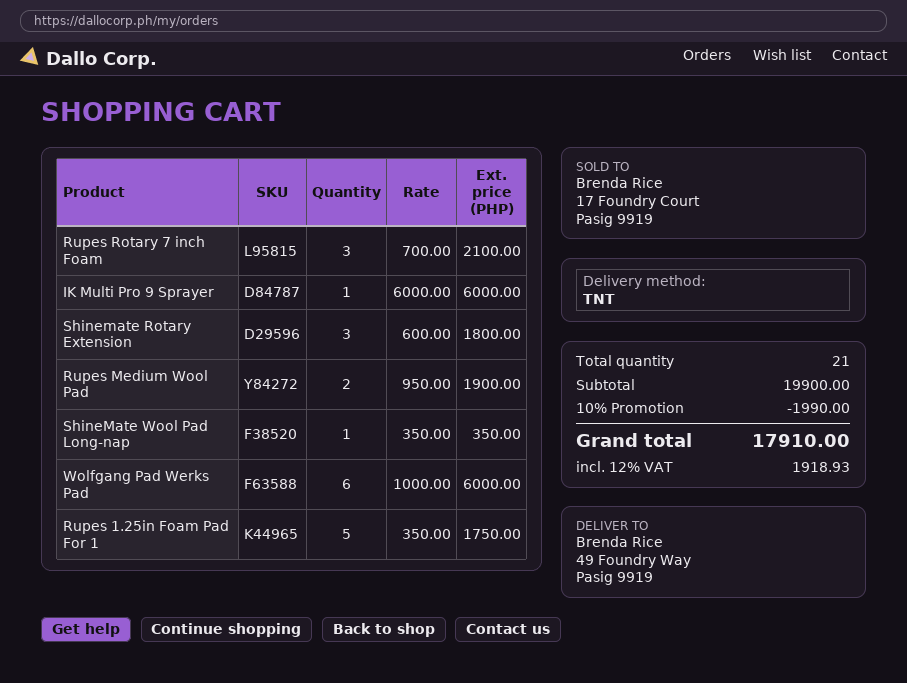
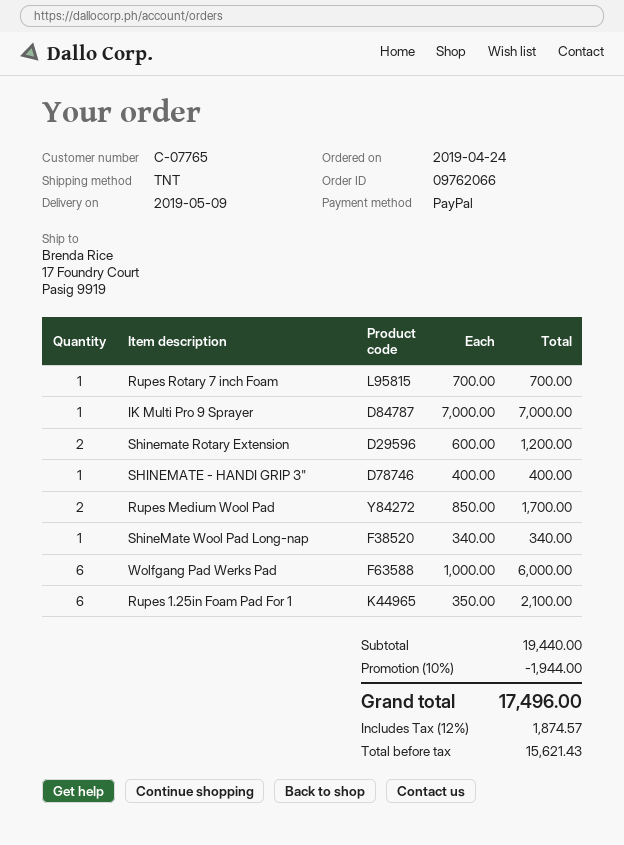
ship to: 49 Foundry Way, Pasig 9919 -> 17 Foundry Court, Pasig 9919
Rupes Rotary 7 inch Foam: 3 x 700.00 = 2100.00 -> 1 x 700.00 = 700.00
IK Multi Pro 9 Sprayer: 1 x 6000.00 = 6000.00 -> 1 x 7000.00 = 7000.00
Shinemate Rotary Extension: 3 x 600.00 = 1800.00 -> 2 x 600.00 = 1200.00
Rupes Medium Wool Pad: 2 x 950.00 = 1900.00 -> 2 x 850.00 = 1700.00
ShineMate Wool Pad Long-nap: 1 x 350.00 = 350.00 -> 1 x 340.00 = 340.00
Rupes 1.25in Foam Pad For 1: 5 x 350.00 = 1750.00 -> 6 x 350.00 = 2100.00
SHINEMATE - HANDI GRIP 3": none -> 1 x 400.00 = 400.00
subtotal: 19900.00 -> 19440.00
discount: 10% = 1990.00 -> 10% = 1944.00
tax: 12% = 1918.93 -> 12% = 1874.57
total: 17910.00 -> 17496.00

